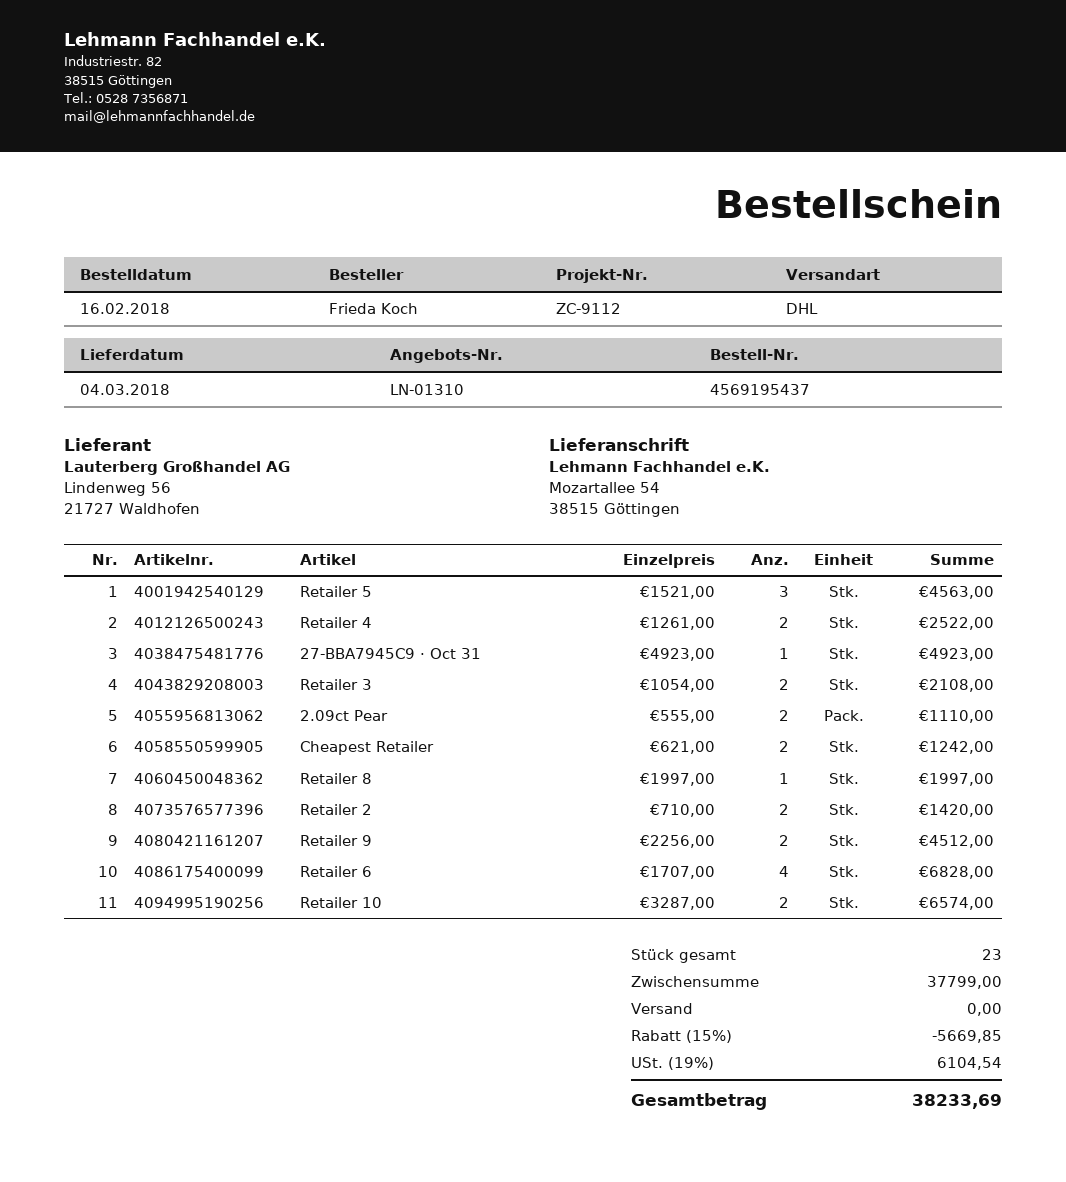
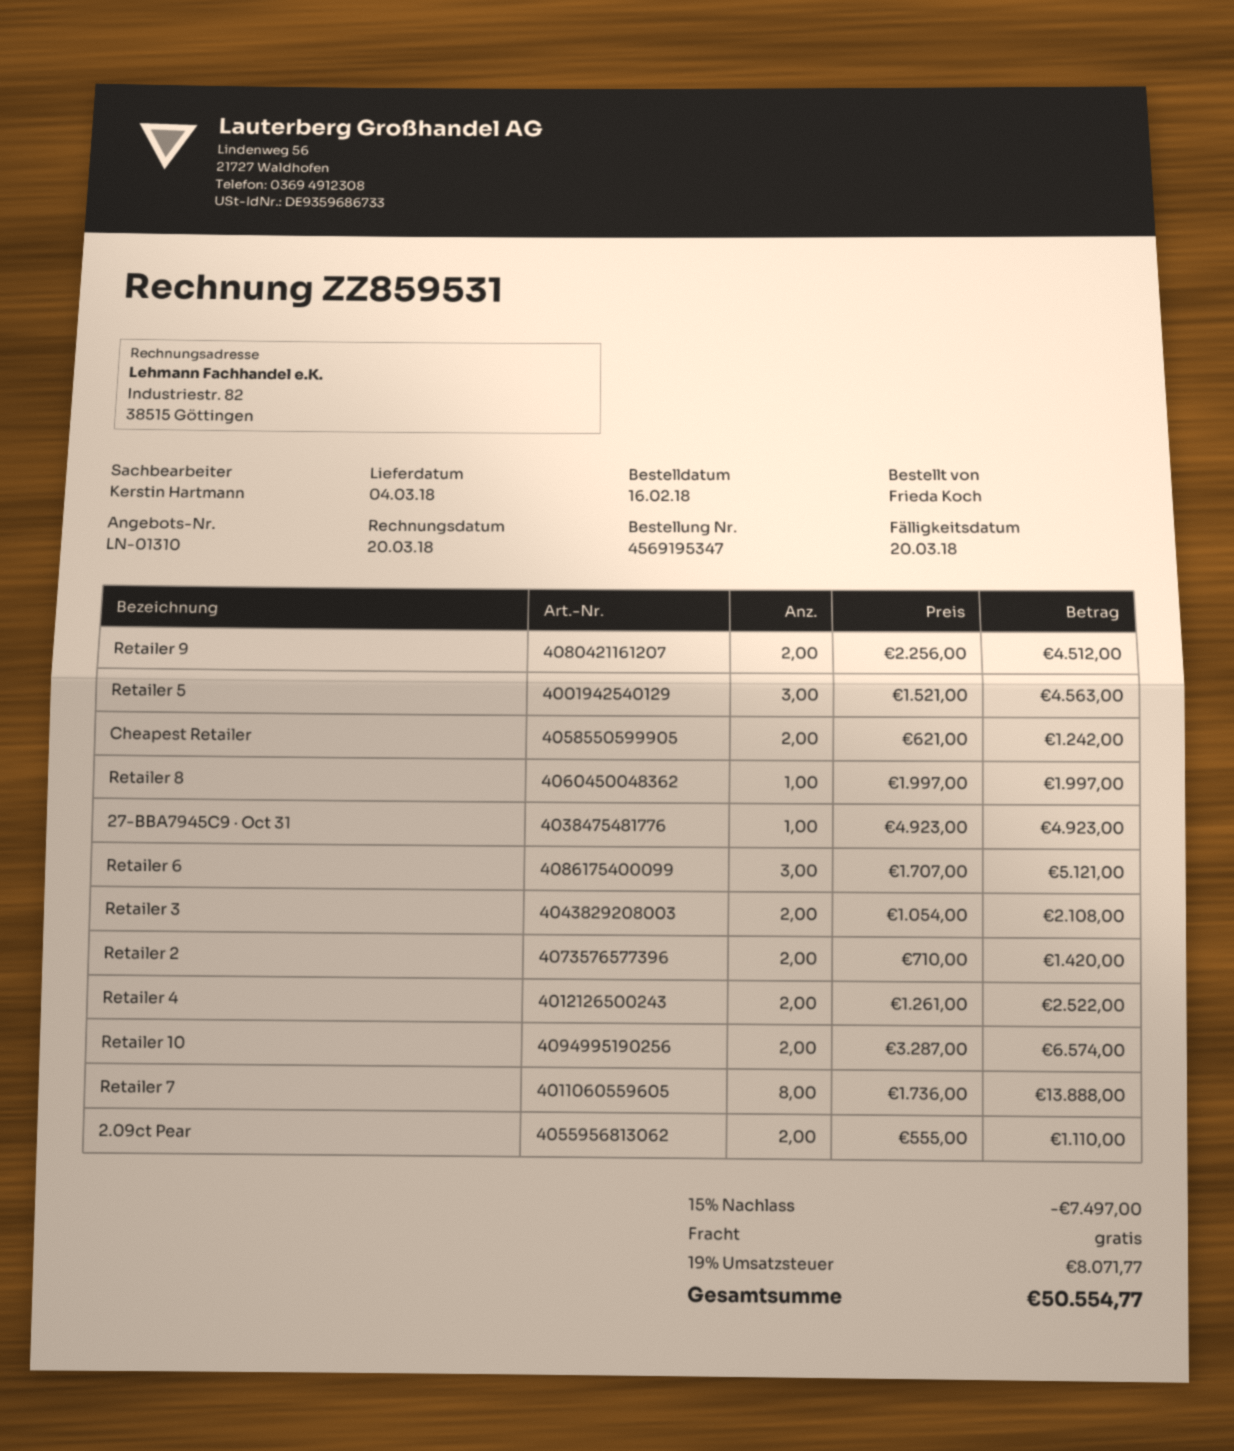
order number: 4569195437 -> 4569195347
Retailer 6: 4 x 1707.00 = 6828.00 -> 3 x 1707.00 = 5121.00
Retailer 7: none -> 8 x 1736.00 = 13888.00
discount: 15% = 5669.85 -> 15% = 7497.00
tax: 19% = 6104.54 -> 19% = 8071.77
total: 38233.69 -> 50554.77

